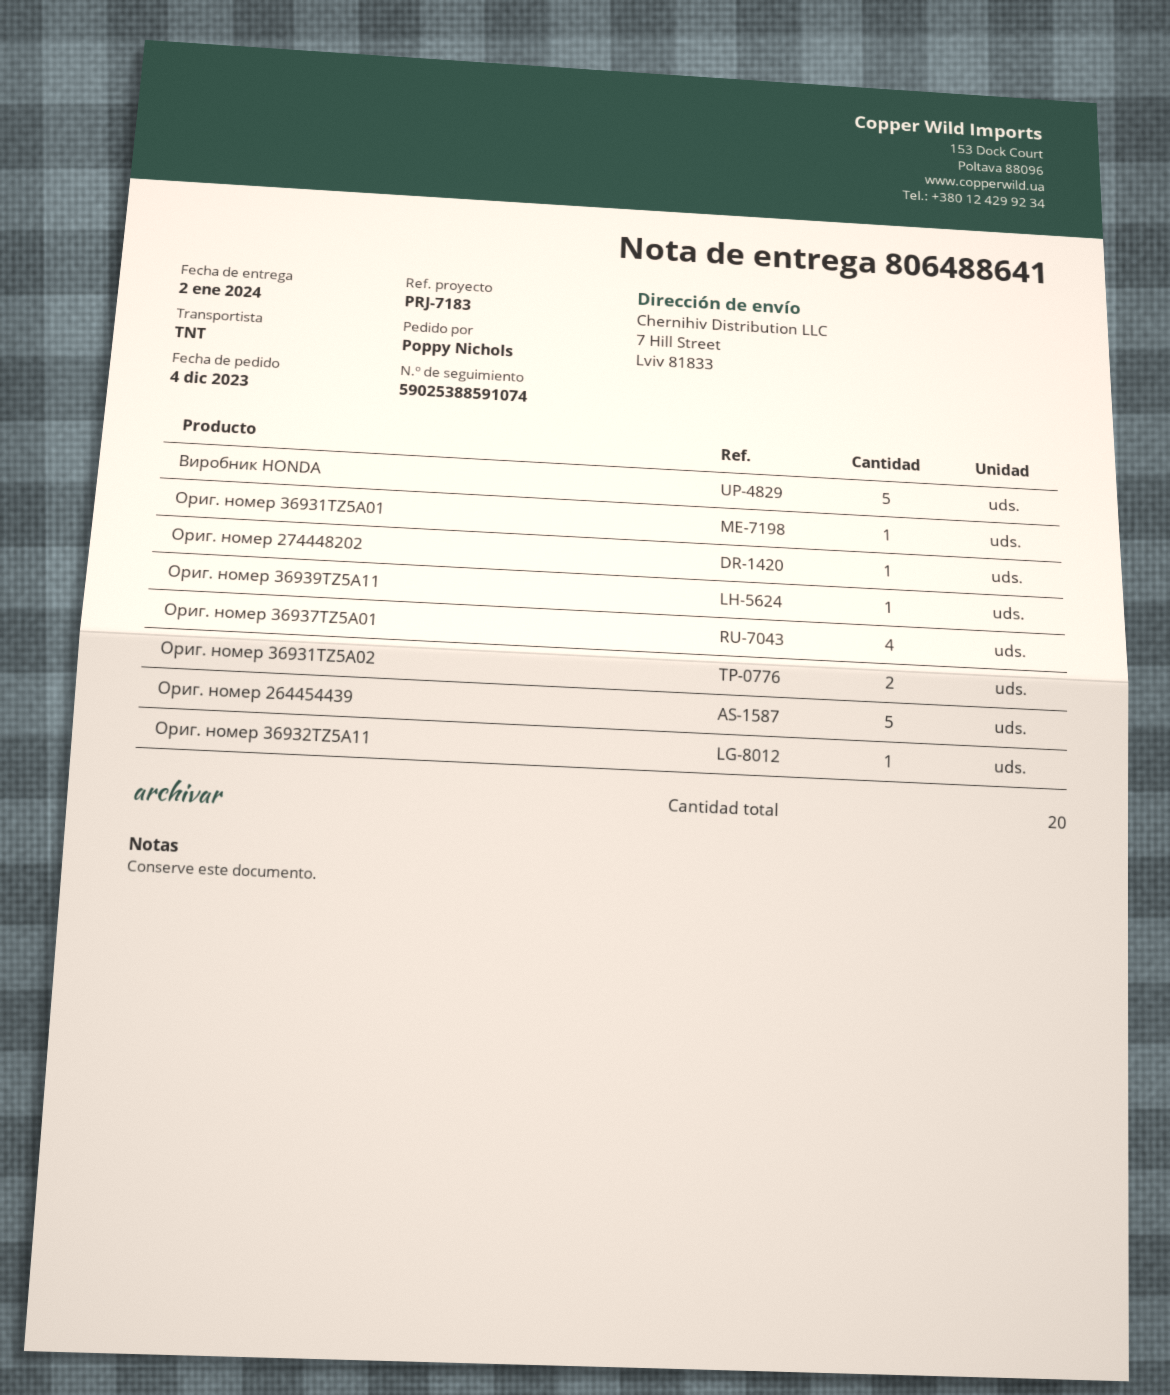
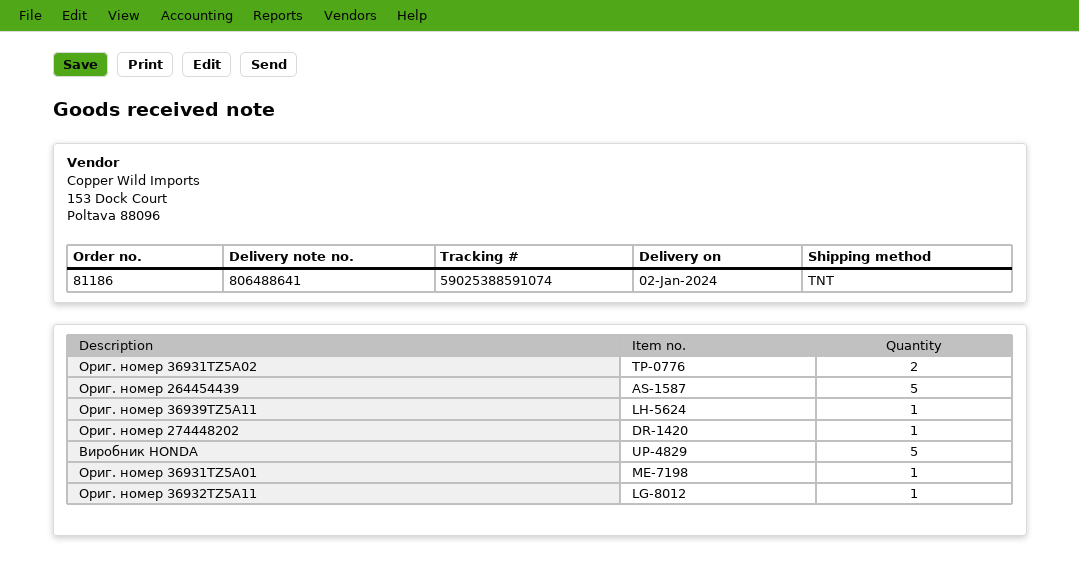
Ориг. номер 36937TZ5A01: 4 -> none

